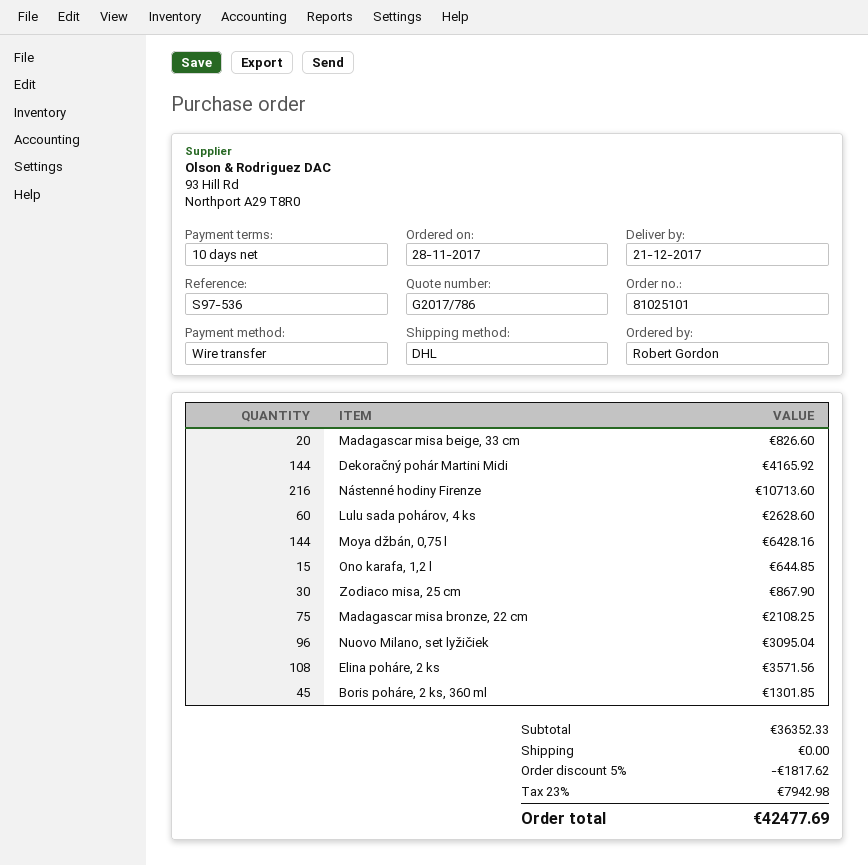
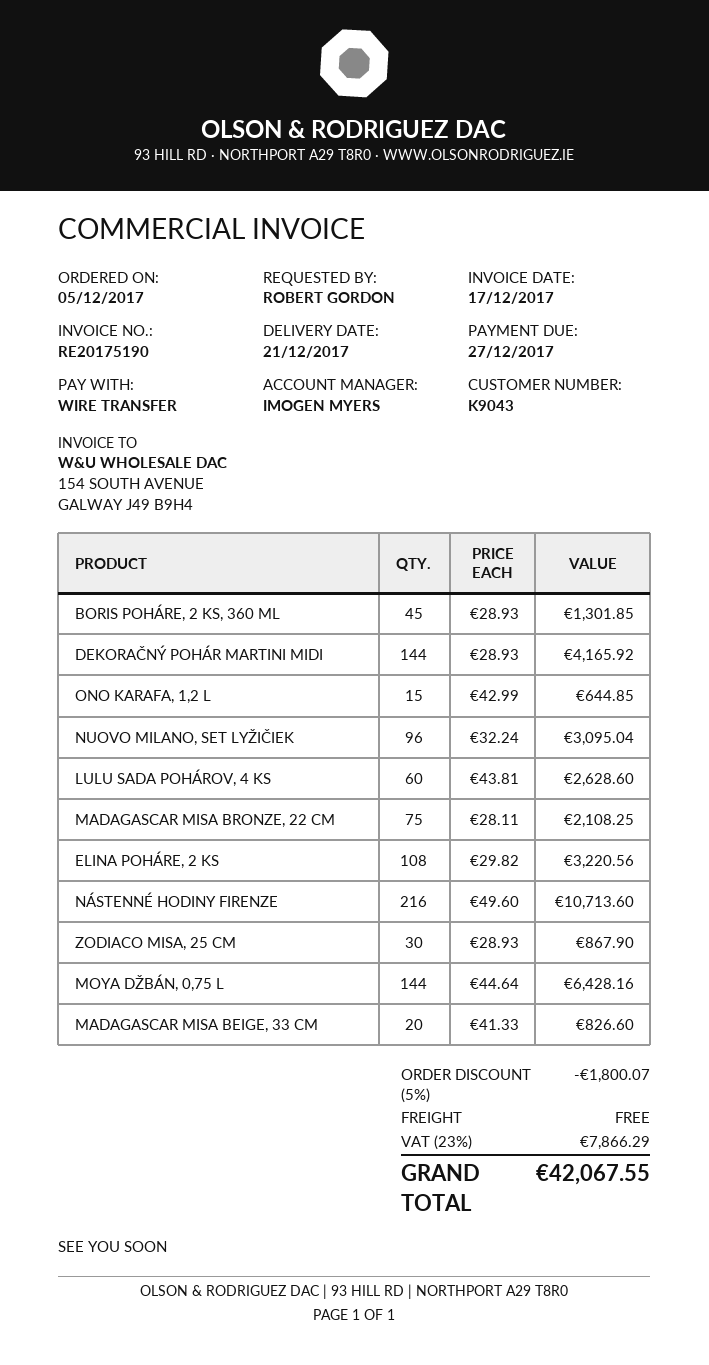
order date: 2017-11-28 -> 2017-12-05
Elina poháre, 2 ks: 108 for 3571.56 -> 108 for 3220.56
discount: 5% = 1817.62 -> 5% = 1800.07
tax: 23% = 7942.98 -> 23% = 7866.29
total: 42477.69 -> 42067.55

